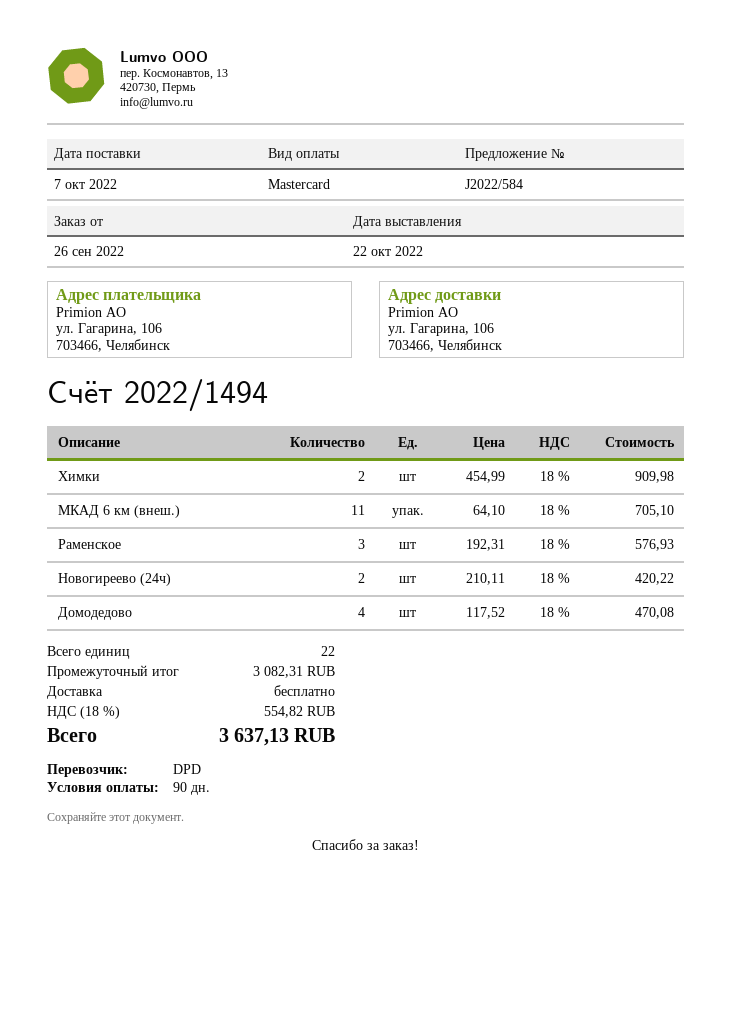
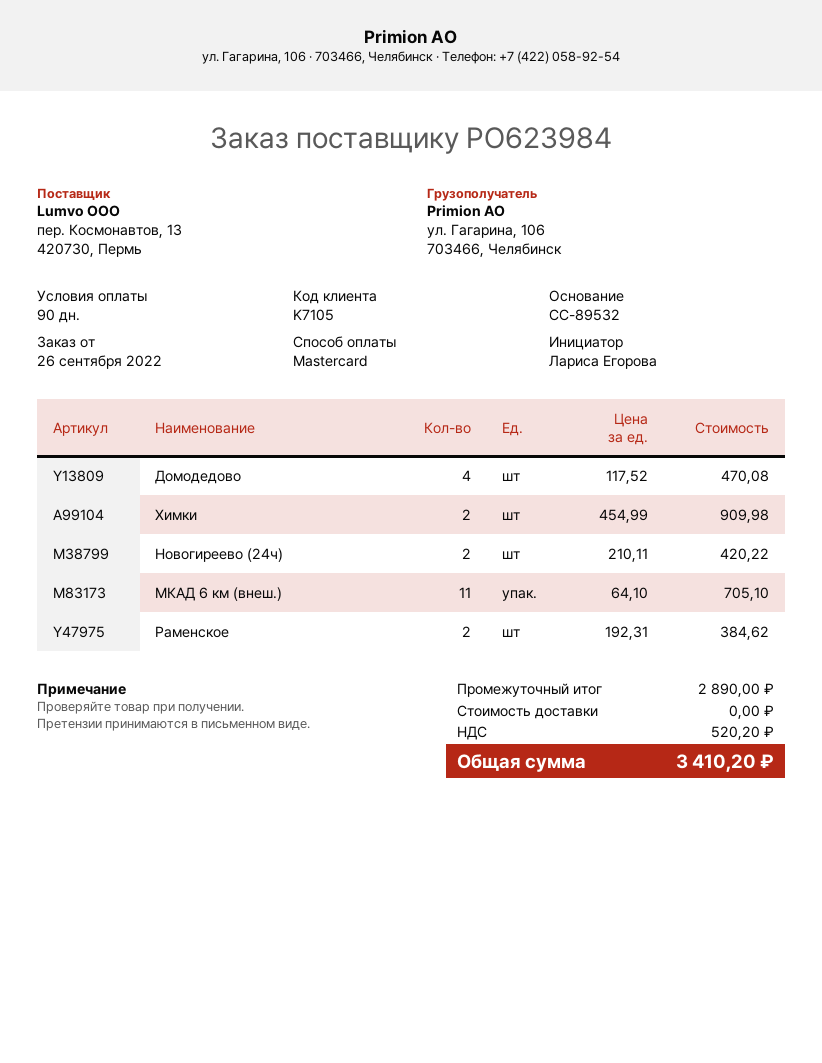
Раменское: 3 x 192.31 = 576.93 -> 2 x 192.31 = 384.62
subtotal: 3082.31 -> 2890.00
tax: 554.82 -> 520.20
total: 3637.13 -> 3410.20

